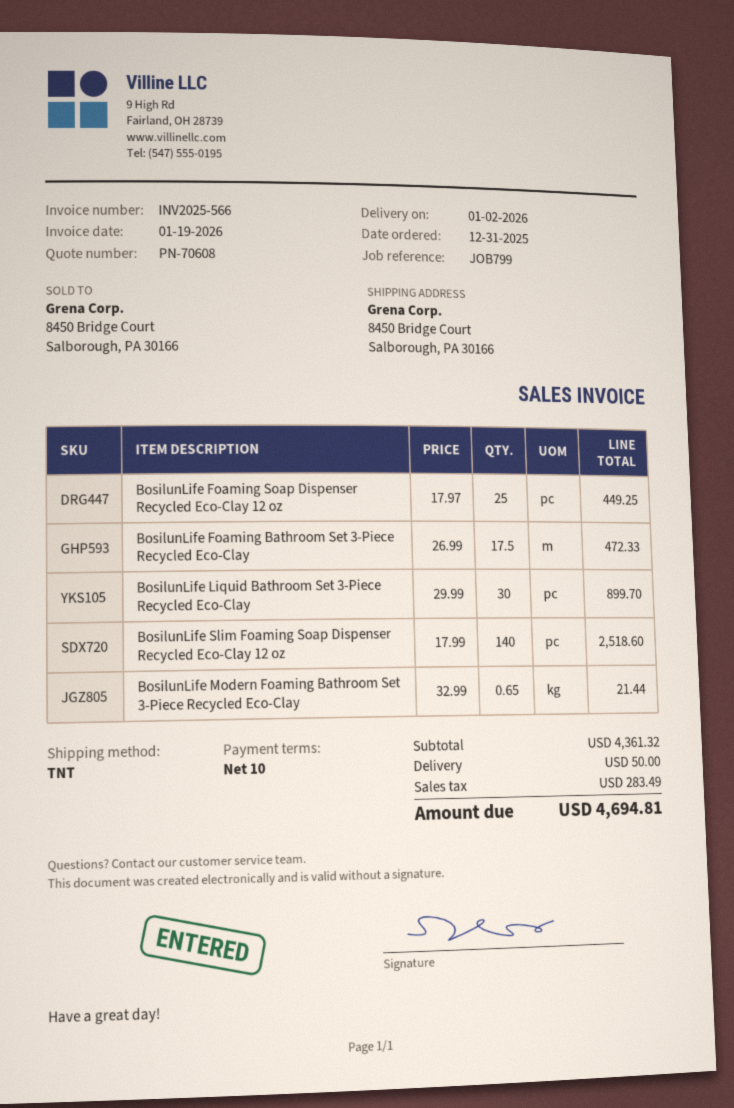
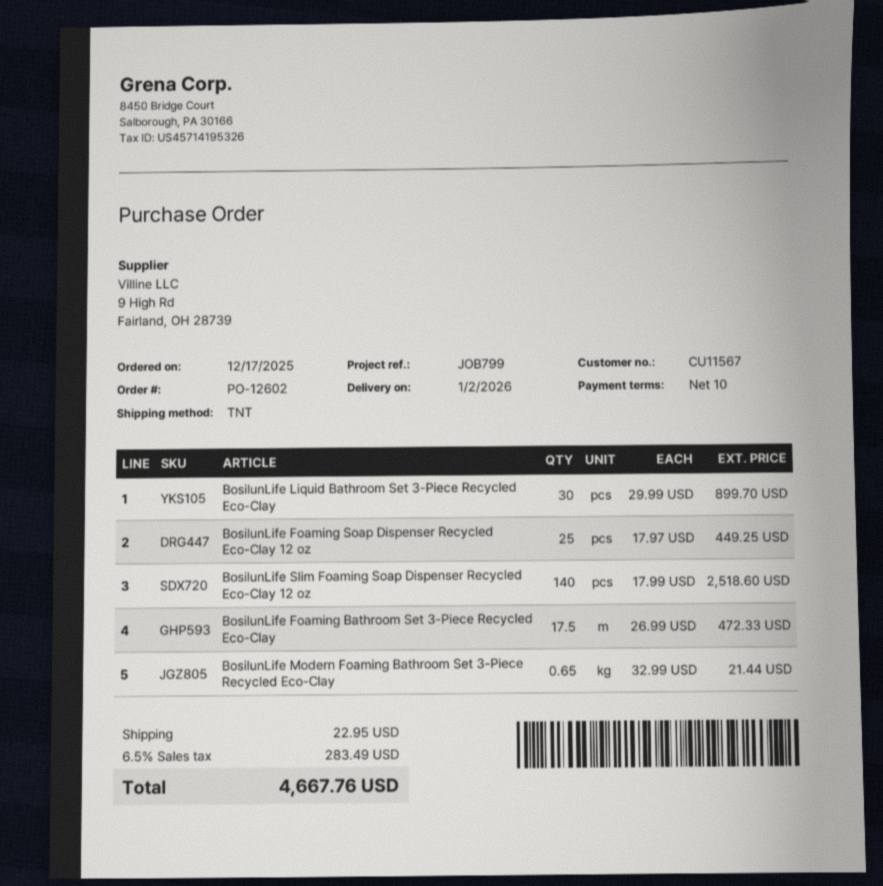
order date: 2025-12-31 -> 2025-12-17
shipping: 50.00 -> 22.95
total: 4694.81 -> 4667.76

